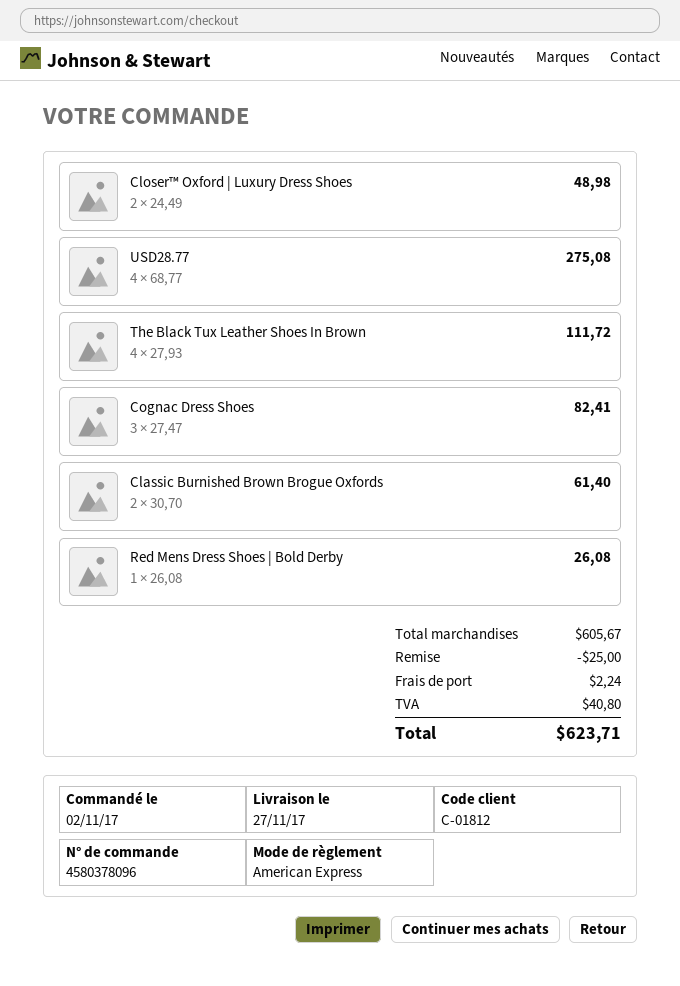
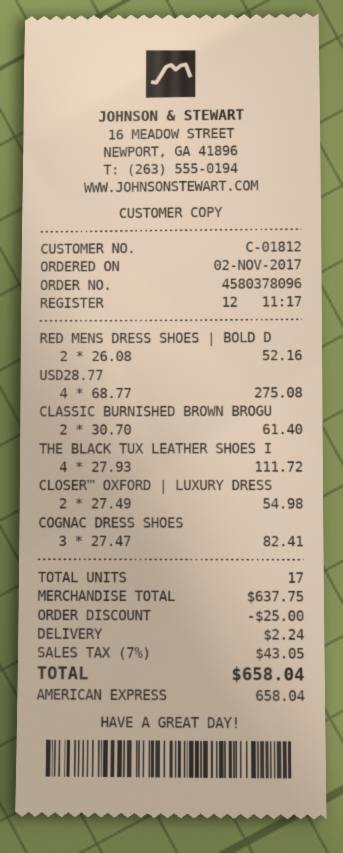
Closer™ Oxford | Luxury Dress Shoes: 2 x 24.49 = 48.98 -> 2 x 27.49 = 54.98
Red Mens Dress Shoes | Bold Derby: 1 x 26.08 = 26.08 -> 2 x 26.08 = 52.16
subtotal: 605.67 -> 637.75
tax: 40.80 -> 43.05
total: 623.71 -> 658.04

